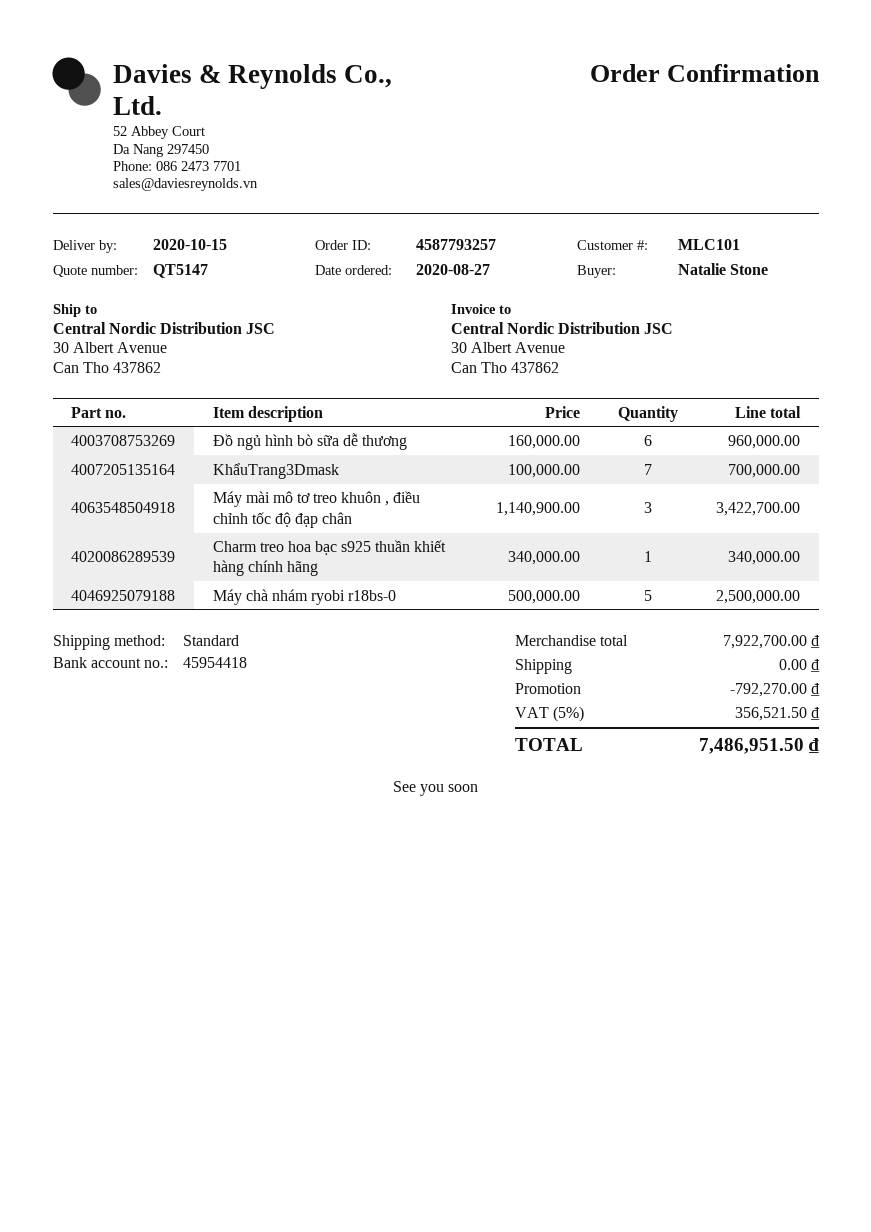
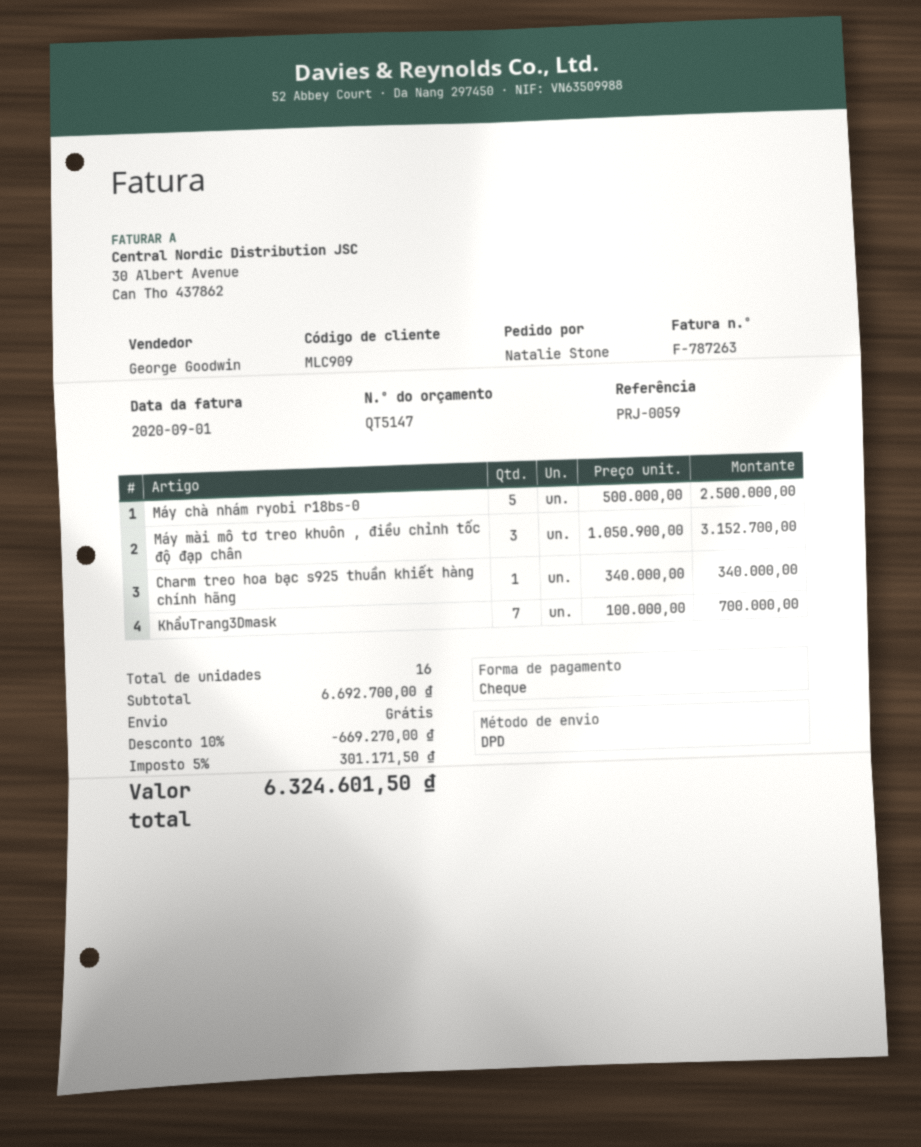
customer number: MLC101 -> MLC909
shipping method: standard -> DPD
Đồ ngủ hình bò sữa dễ thương: 6 x 160000.00 = 960000.00 -> none
Máy mài mô tơ treo khuôn , điều chỉnh tốc độ đạp chân: 3 x 1140900.00 = 3422700.00 -> 3 x 1050900.00 = 3152700.00
subtotal: 7922700.00 -> 6692700.00
discount: 792270.00 -> 669270.00
tax: 5% = 356521.50 -> 5% = 301171.50
total: 7486951.50 -> 6324601.50

